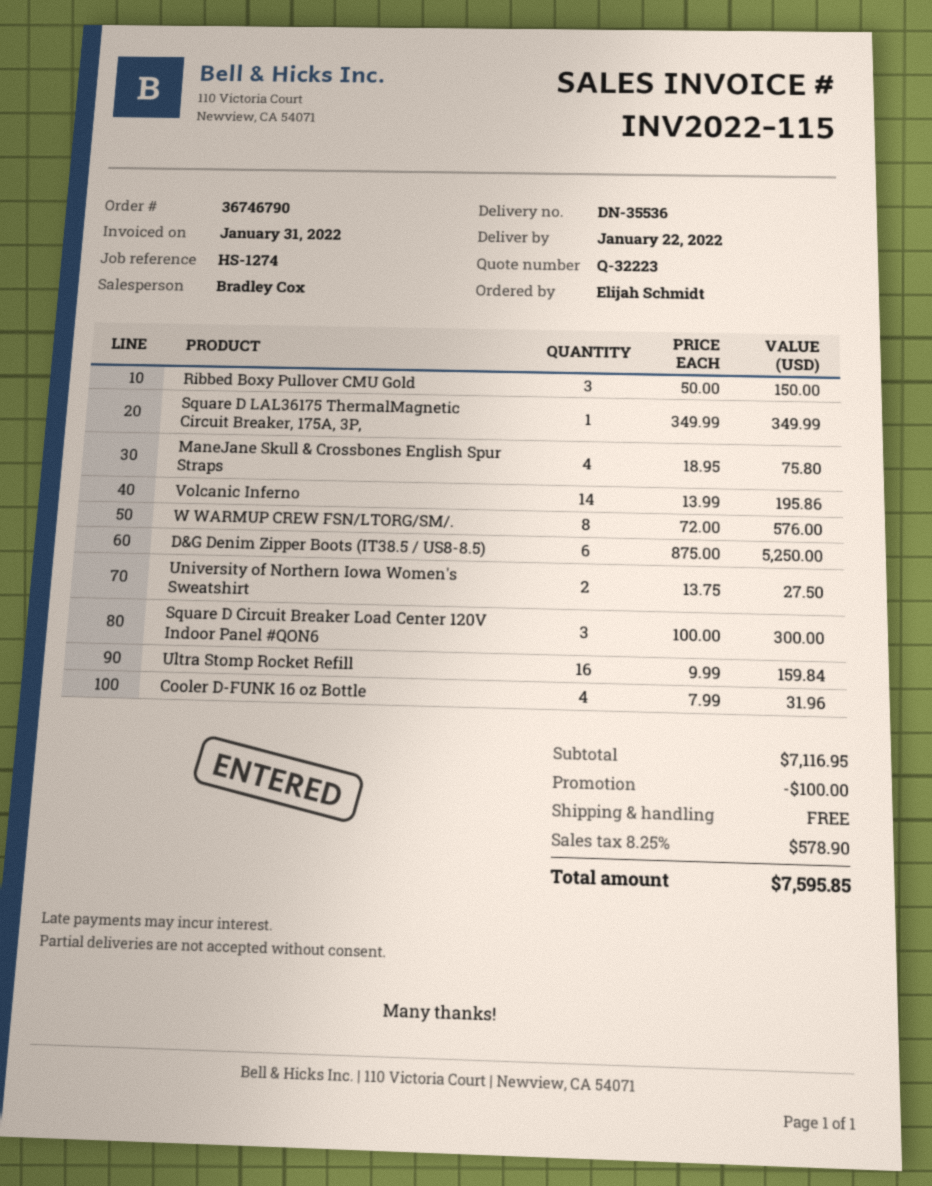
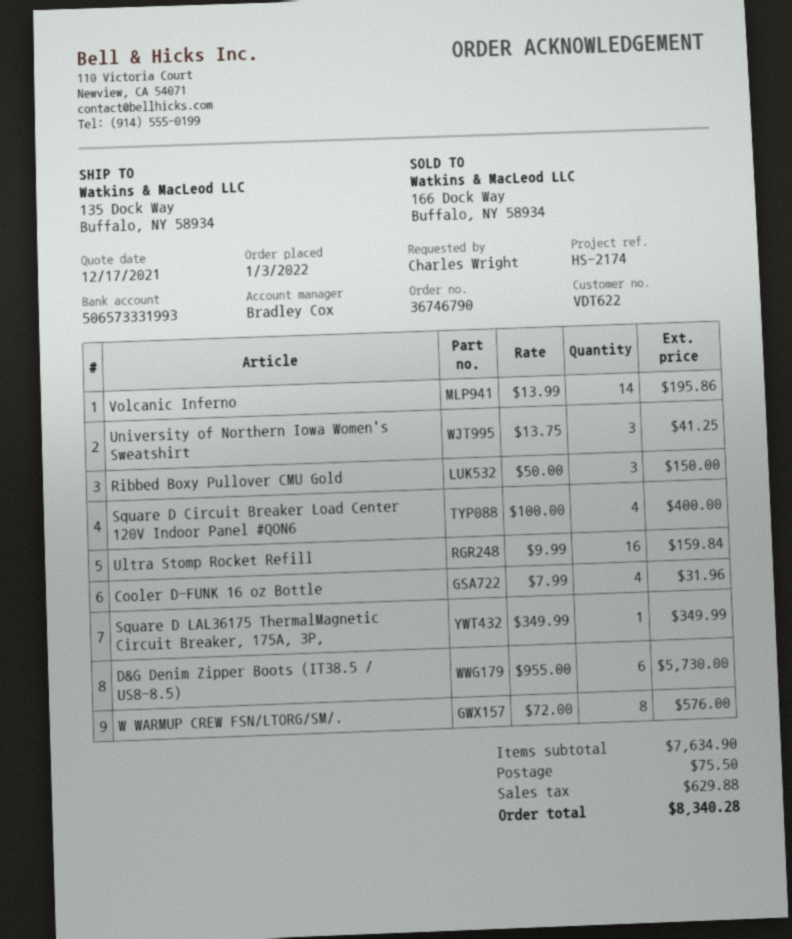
reference: HS-1274 -> HS-2174
ordered by: Elijah Schmidt -> Charles Wright
ManeJane Skull & Crossbones English Spur Straps: 4 x 18.95 = 75.80 -> none
D&G Denim Zipper Boots (IT38.5 / US8-8.5): 6 x 875.00 = 5250.00 -> 6 x 955.00 = 5730.00
University of Northern Iowa Women's Sweatshirt: 2 x 13.75 = 27.50 -> 3 x 13.75 = 41.25
Square D Circuit Breaker Load Center 120V Indoor Panel #QON6: 3 x 100.00 = 300.00 -> 4 x 100.00 = 400.00
subtotal: 7116.95 -> 7634.90
discount: 100.00 -> none
shipping: 0.00 -> 75.50
tax: 578.90 -> 629.88
total: 7595.85 -> 8340.28

